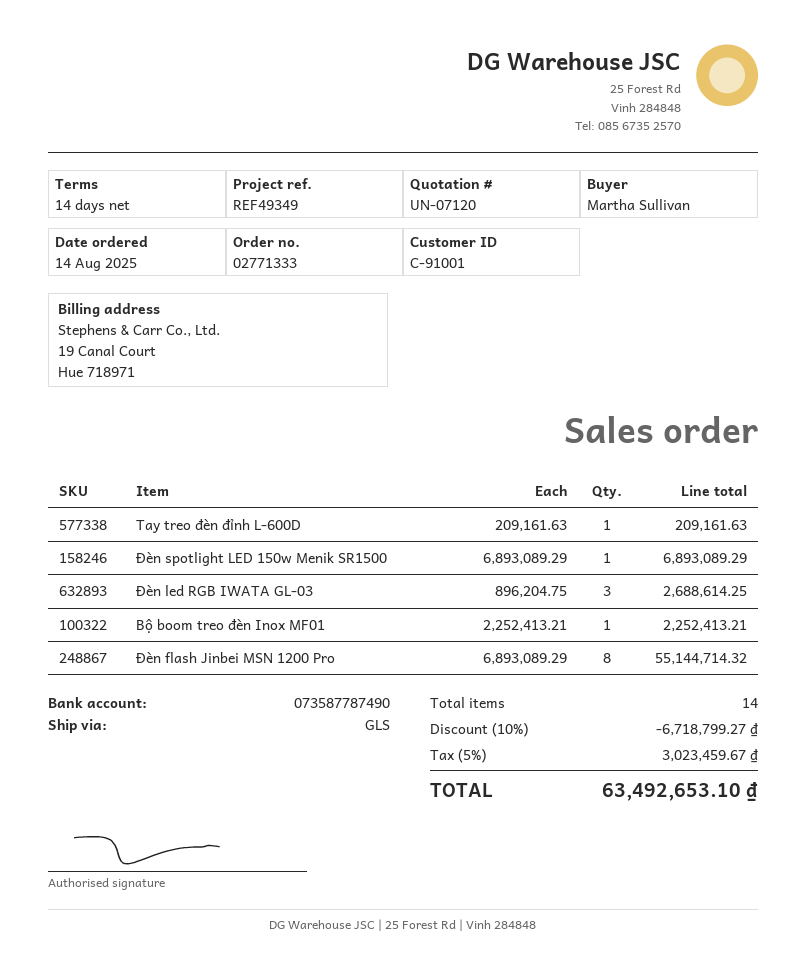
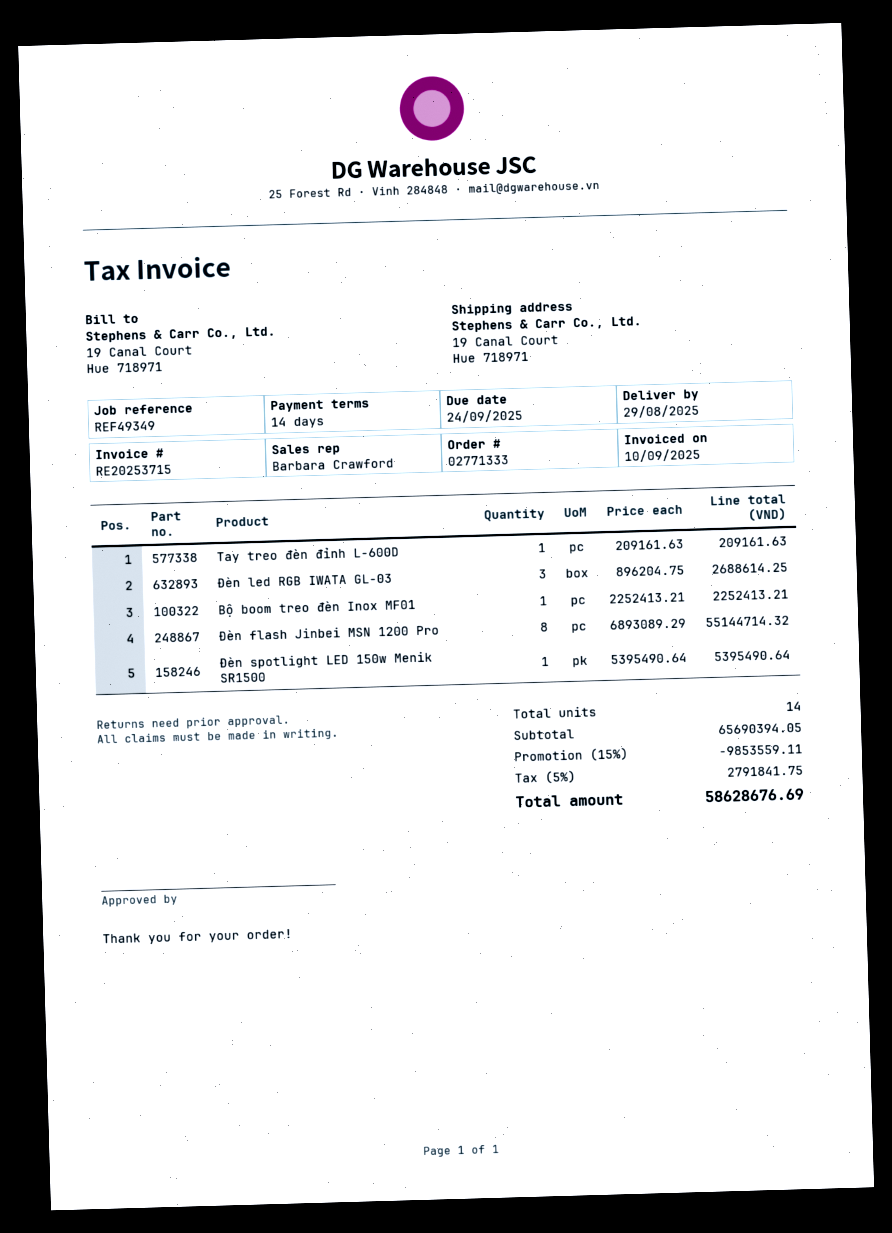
Đèn spotlight LED 150w Menik SR1500: 1 x 6893089.29 = 6893089.29 -> 1 x 5395490.64 = 5395490.64
discount: 10% = 6718799.27 -> 15% = 9853559.11
tax: 5% = 3023459.67 -> 5% = 2791841.75
total: 63492653.10 -> 58628676.69

